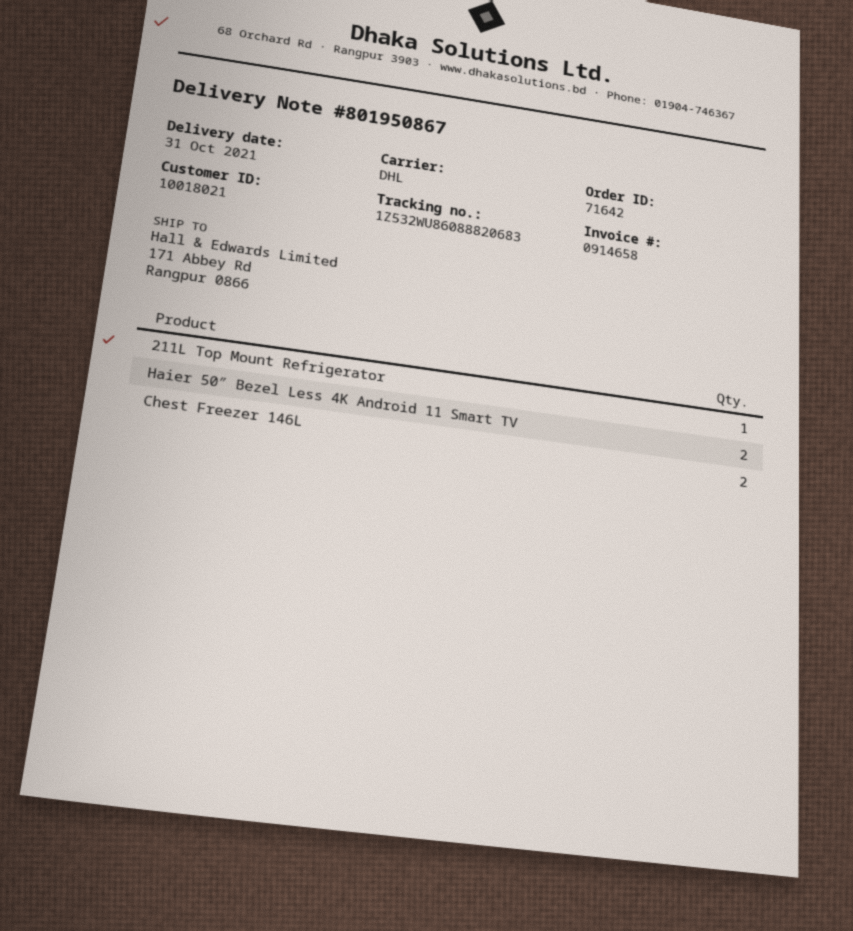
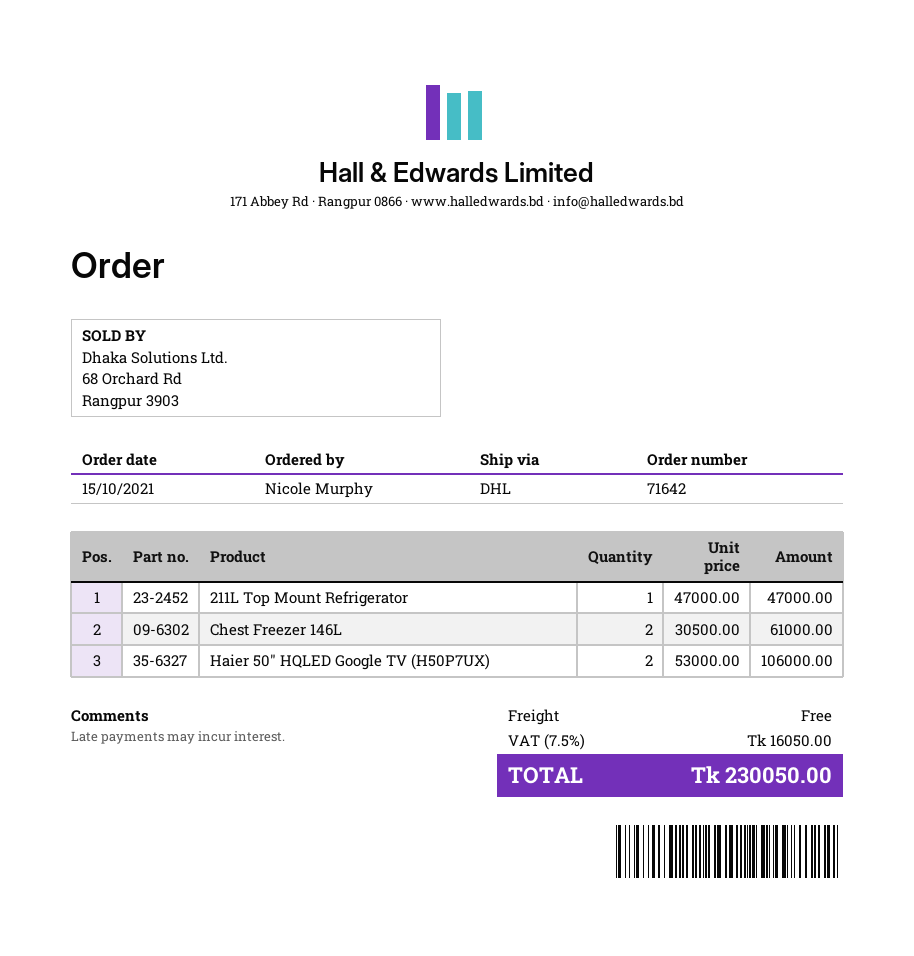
Haier 50″ Bezel Less 4K Android 11 Smart TV: 2 -> none
Haier 50″ HQLED Google TV (H50P7UX): none -> 2

